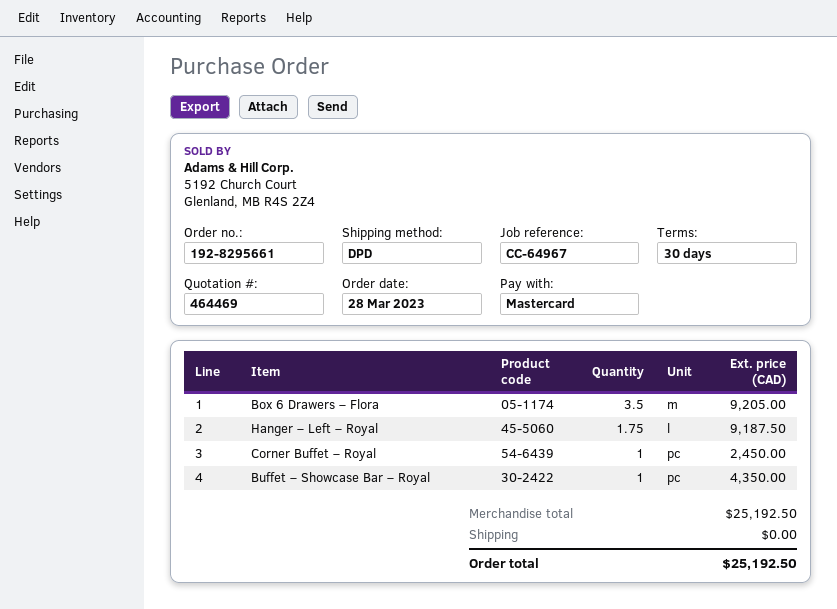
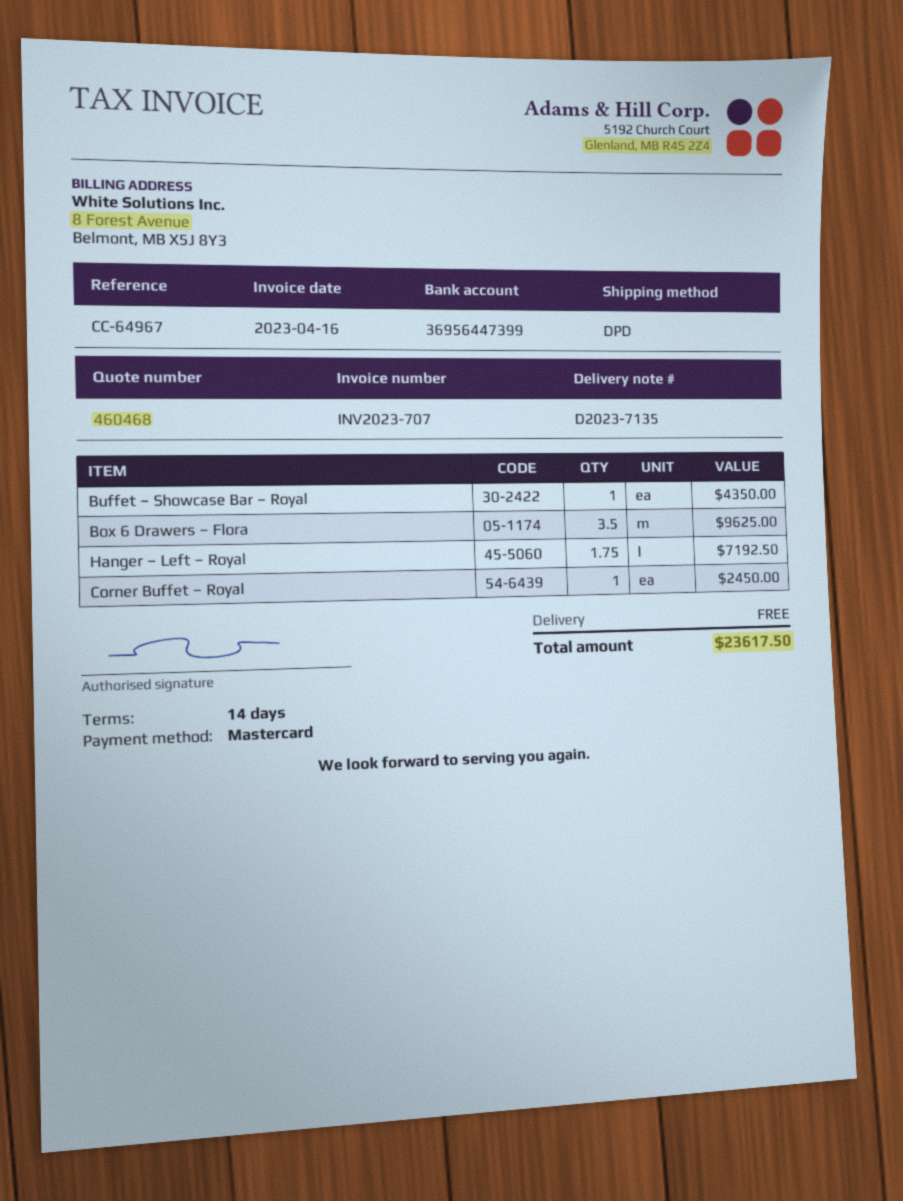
quote number: 464469 -> 460468
payment terms: 30 days -> 14 days
Box 6 Drawers – Flora: 3.5 for 9205.00 -> 3.5 for 9625.00
Hanger – Left – Royal: 1.75 for 9187.50 -> 1.75 for 7192.50
total: 25192.50 -> 23617.50

